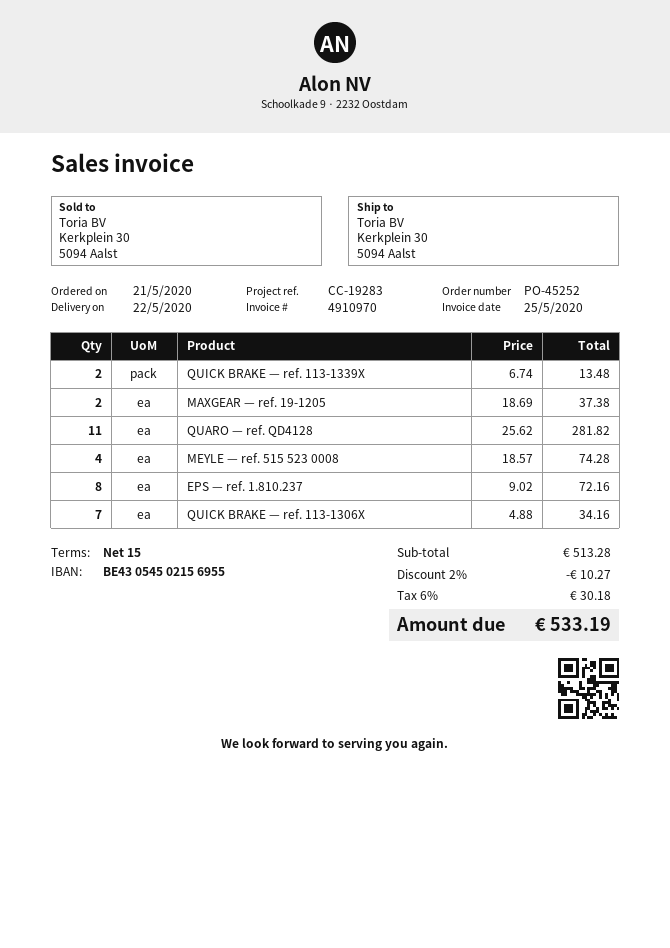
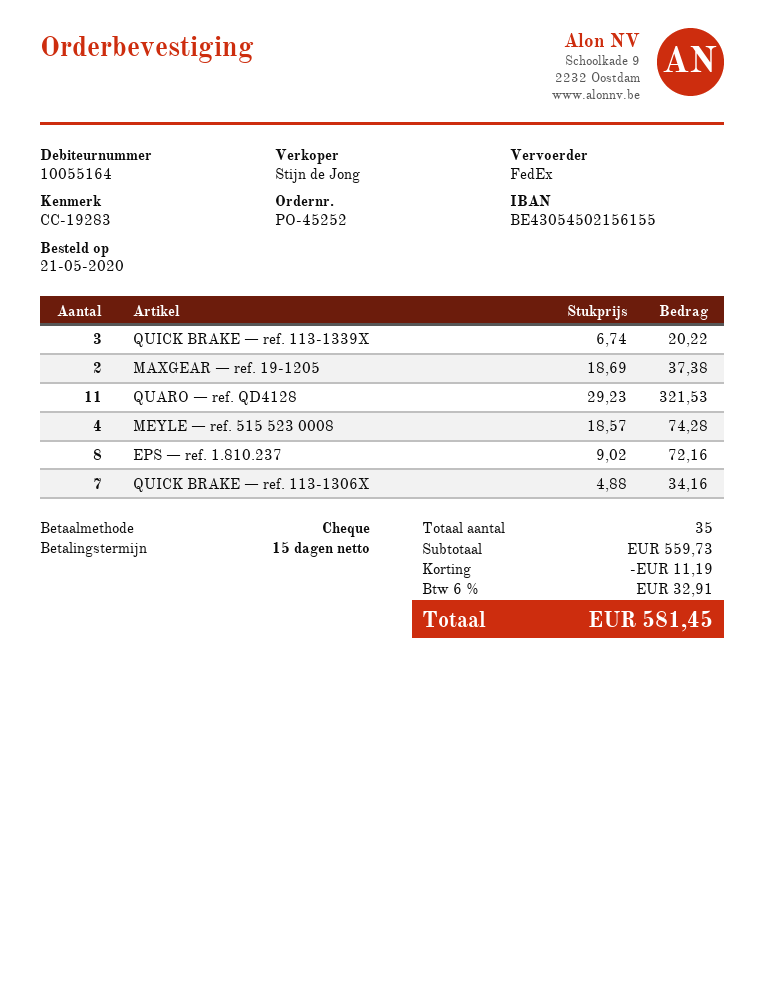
bank account: BE43054502156955 -> BE43054502156155
QUICK BRAKE — ref. 113-1339X: 2 x 6.74 = 13.48 -> 3 x 6.74 = 20.22
QUARO — ref. QD4128: 11 x 25.62 = 281.82 -> 11 x 29.23 = 321.53
subtotal: 513.28 -> 559.73
discount: 10.27 -> 11.19
tax: 6% = 30.18 -> 6% = 32.91
total: 533.19 -> 581.45

